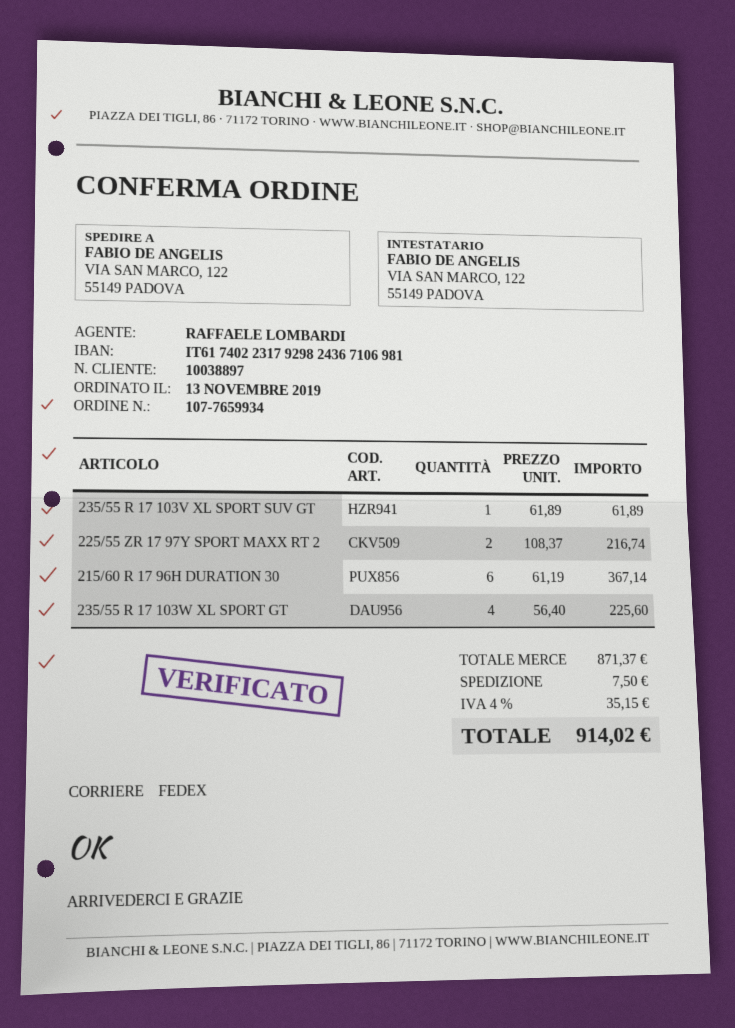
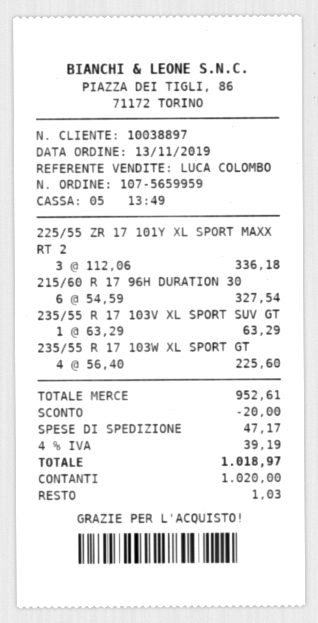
order number: 107-7659934 -> 107-5659959
sales rep: RAFFAELE LOMBARDI -> LUCA COLOMBO
235/55 R 17 103V XL SPORT SUV GT: 1 x 61.89 = 61.89 -> 1 x 63.29 = 63.29
225/55 ZR 17 97Y SPORT MAXX RT 2: 2 x 108.37 = 216.74 -> none
215/60 R 17 96H DURATION 30: 6 x 61.19 = 367.14 -> 6 x 54.59 = 327.54
225/55 ZR 17 101Y XL SPORT MAXX RT 2: none -> 3 x 112.06 = 336.18
subtotal: 871.37 -> 952.61
discount: none -> 20.00
shipping: 7.50 -> 47.17
tax: 4% = 35.15 -> 4% = 39.19
total: 914.02 -> 1018.97

